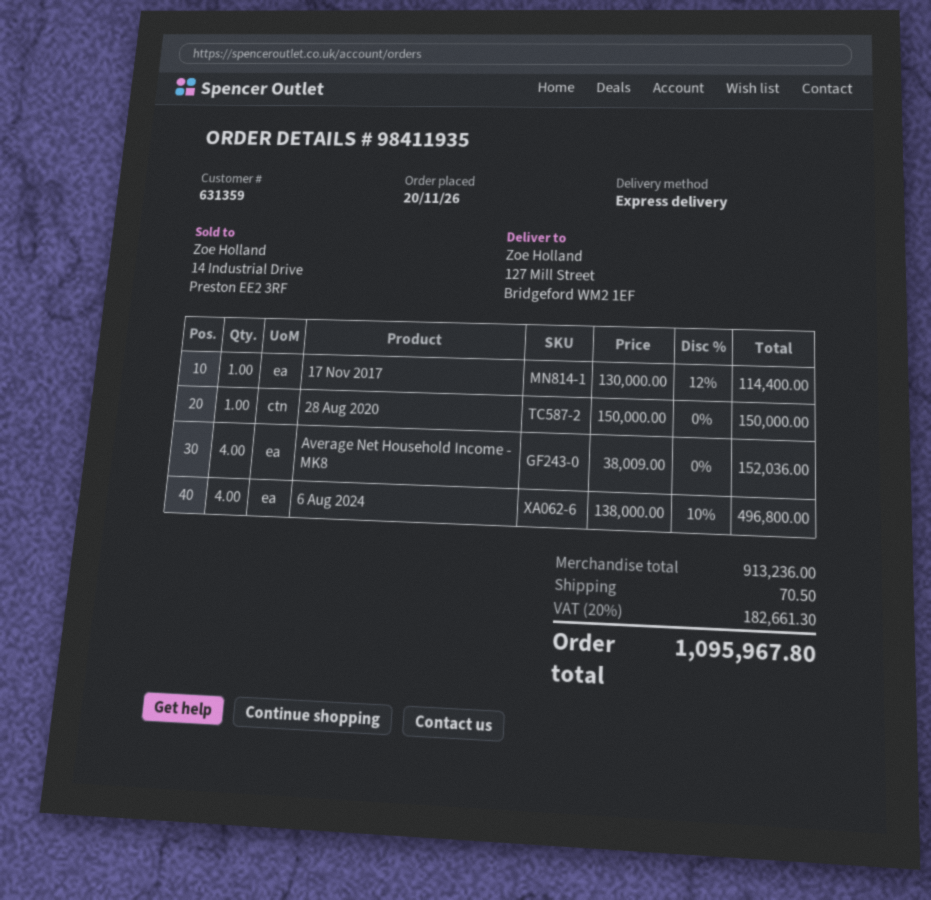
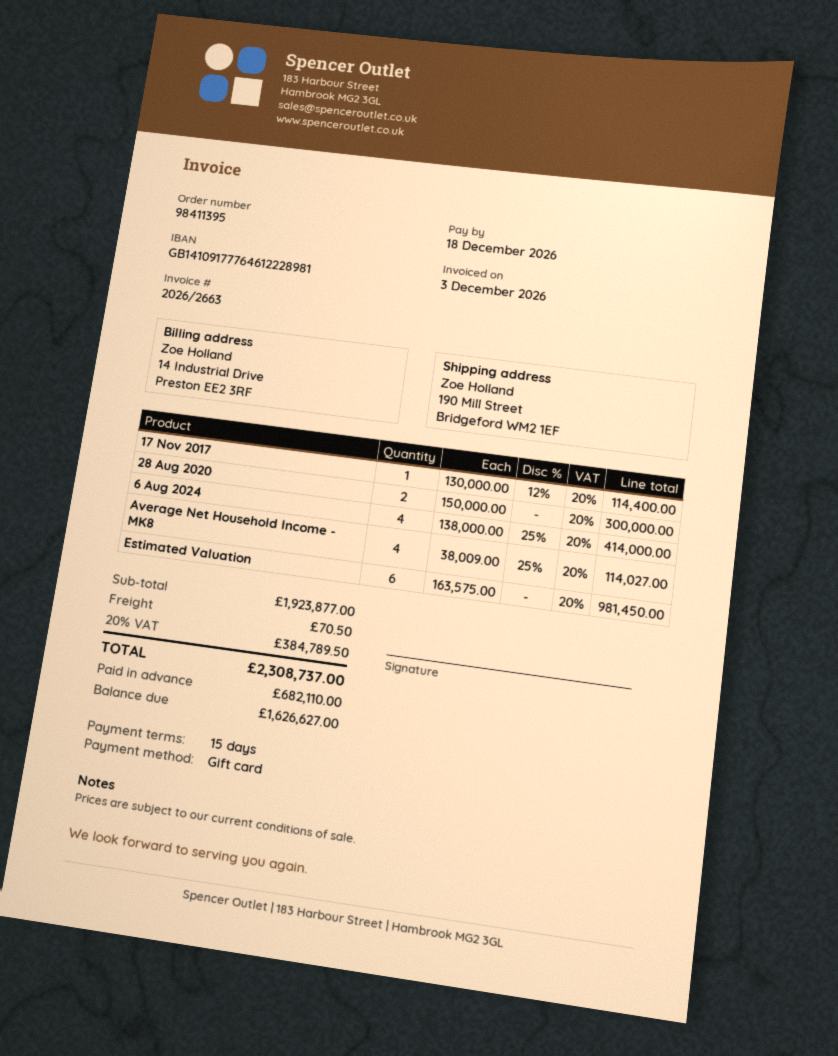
order number: 98411935 -> 98411395
ship to: 127 Mill Street, Bridgeford WM2 1EF -> 190 Mill Street, Bridgeford WM2 1EF
28 Aug 2020: 1 x 150000.00 = 150000.00 -> 2 x 150000.00 = 300000.00
Average Net Household Income - MK8: 4 x 38009.00 = 152036.00 -> 4 x 38009.00 - 25% = 114027.00
6 Aug 2024: 4 x 138000.00 - 10% = 496800.00 -> 4 x 138000.00 - 25% = 414000.00
Estimated Valuation: none -> 6 x 163575.00 = 981450.00
subtotal: 913236.00 -> 1923877.00
tax: 20% = 182661.30 -> 20% = 384789.50
total: 1095967.80 -> 2308737.00

